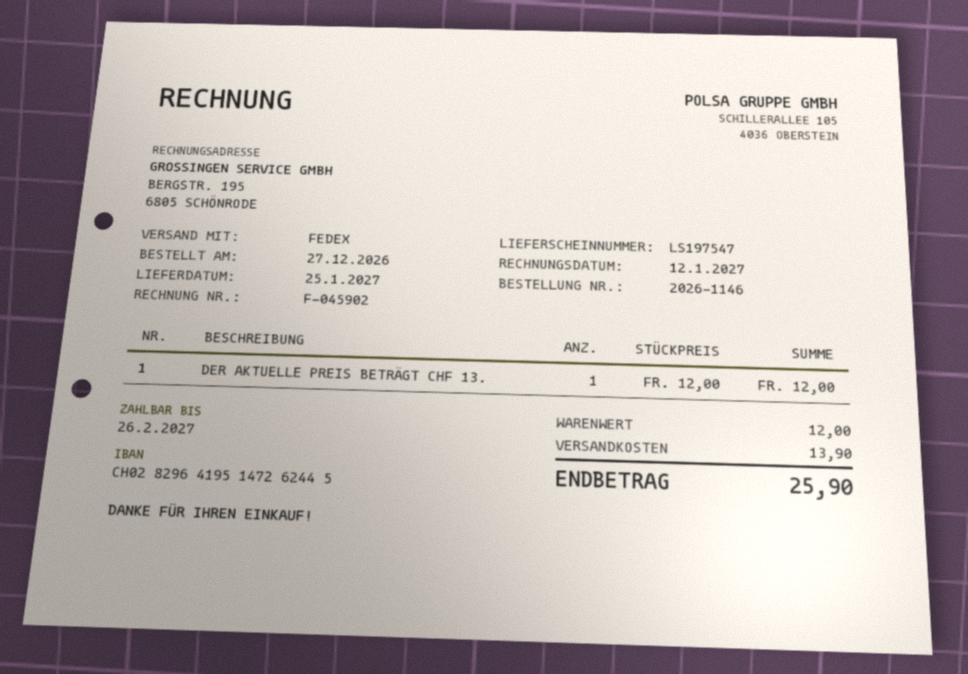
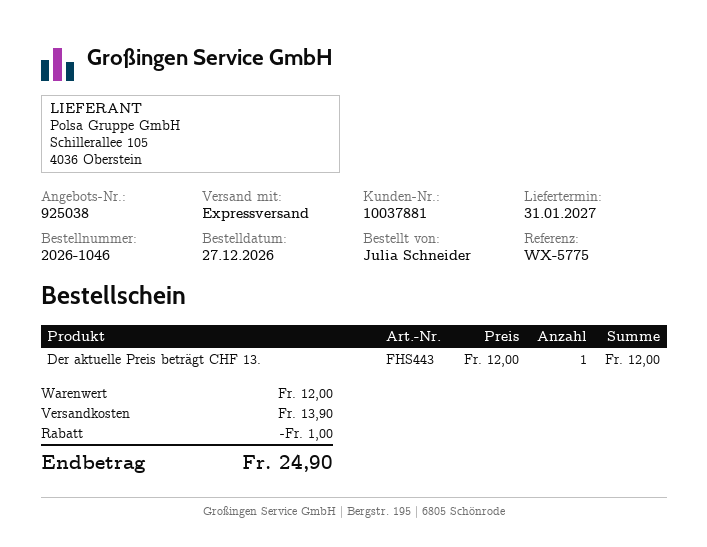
order number: 2026-1146 -> 2026-1046
delivery date: 2027-01-25 -> 2027-01-31
shipping method: FedEx -> express
discount: none -> 1.00
total: 25.90 -> 24.90

